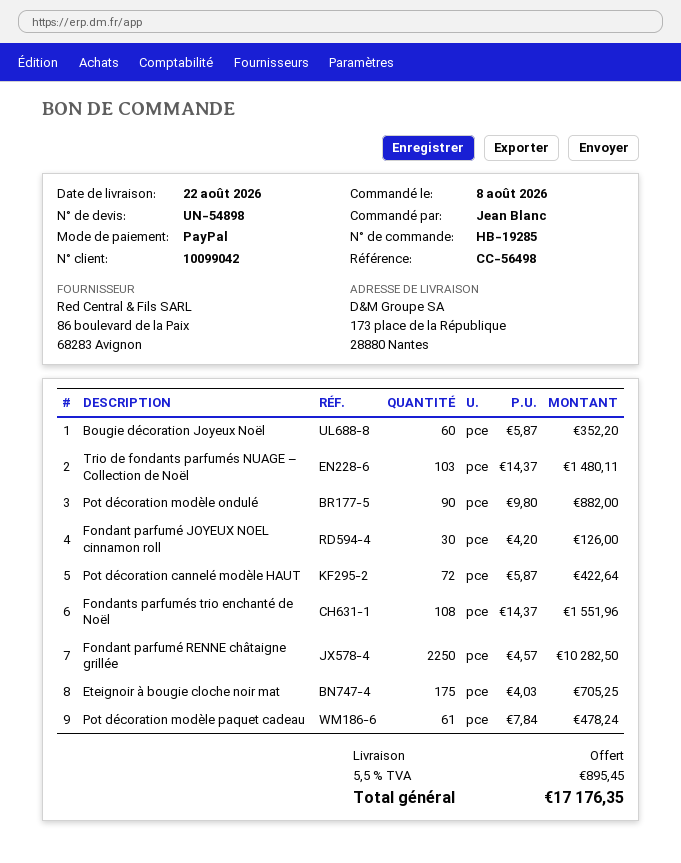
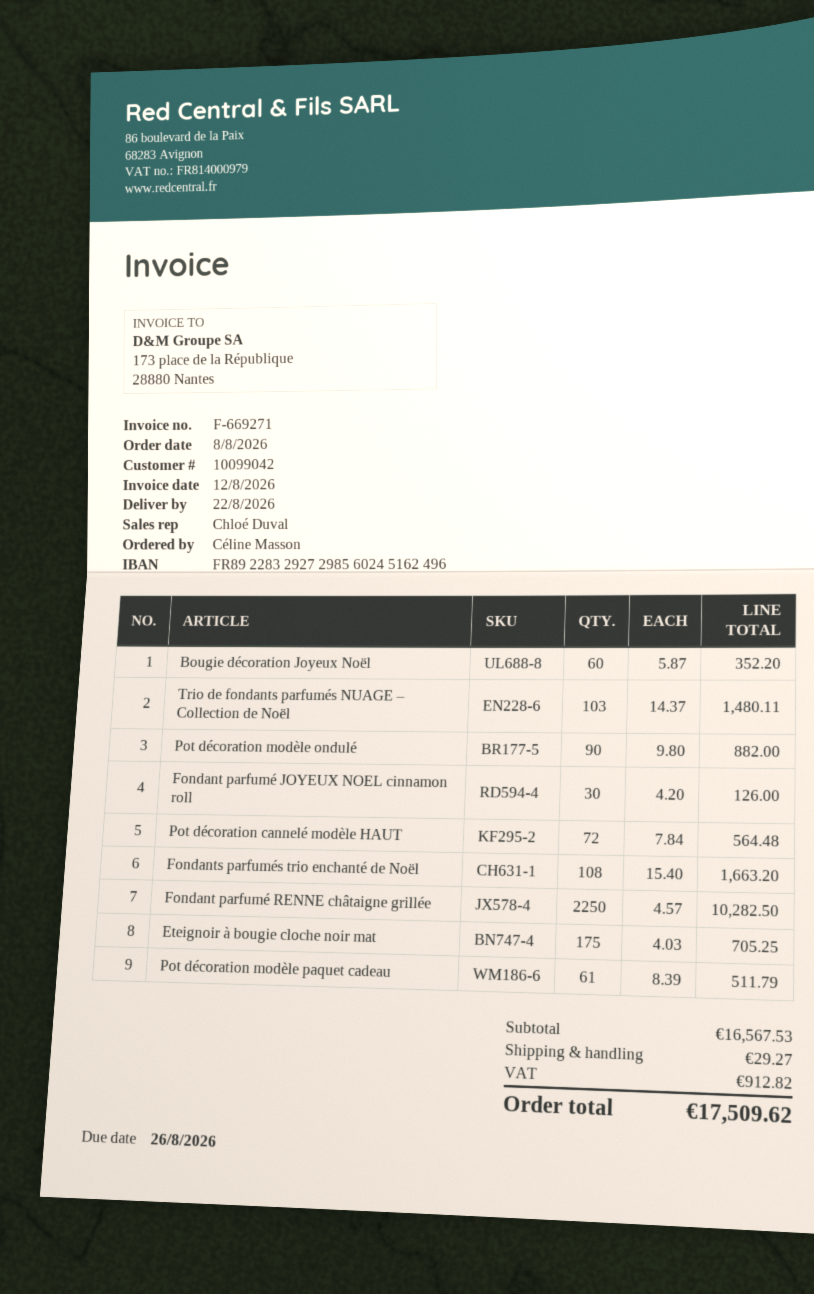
ordered by: Jean Blanc -> Céline Masson
Pot décoration cannelé modèle HAUT: 72 x 5.87 = 422.64 -> 72 x 7.84 = 564.48
Fondants parfumés trio enchanté de Noël: 108 x 14.37 = 1551.96 -> 108 x 15.40 = 1663.20
Pot décoration modèle paquet cadeau: 61 x 7.84 = 478.24 -> 61 x 8.39 = 511.79
shipping: 0.00 -> 29.27
tax: 895.45 -> 912.82
total: 17176.35 -> 17509.62

